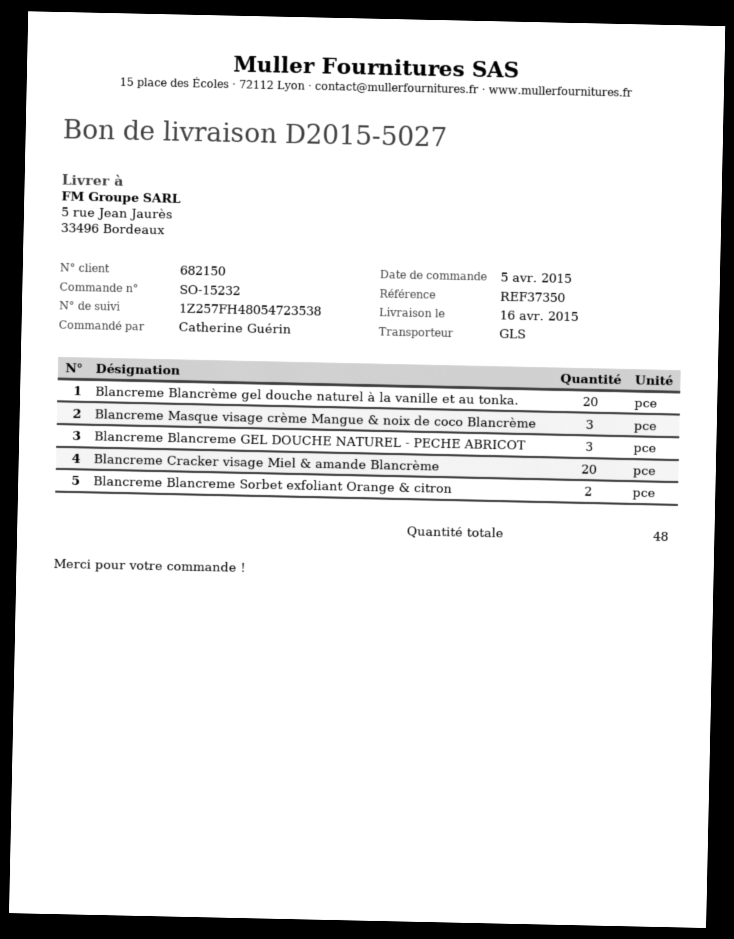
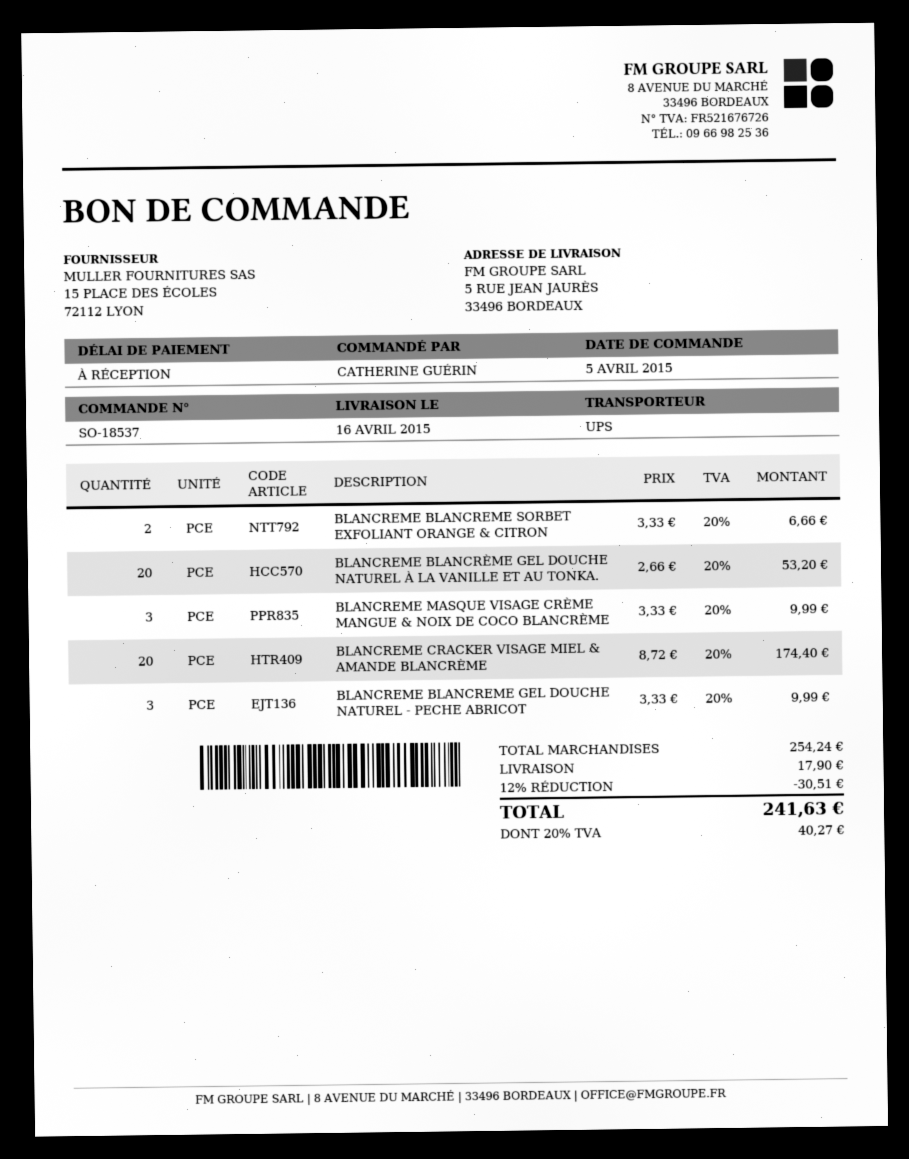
order number: SO-15232 -> SO-18537
shipping method: GLS -> UPS

